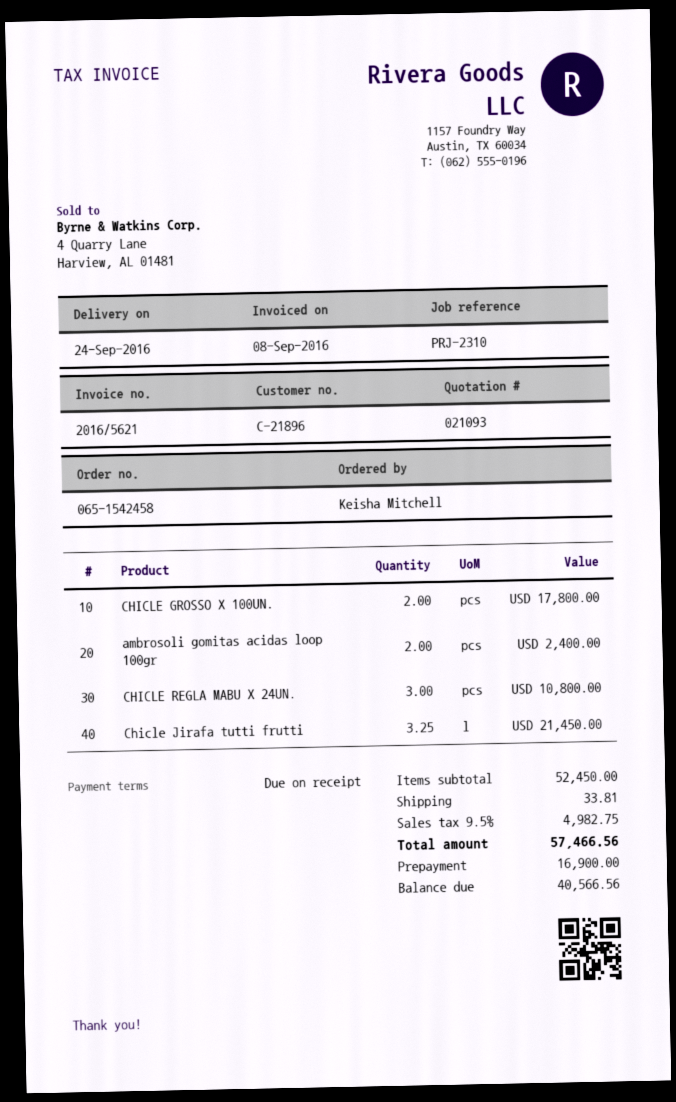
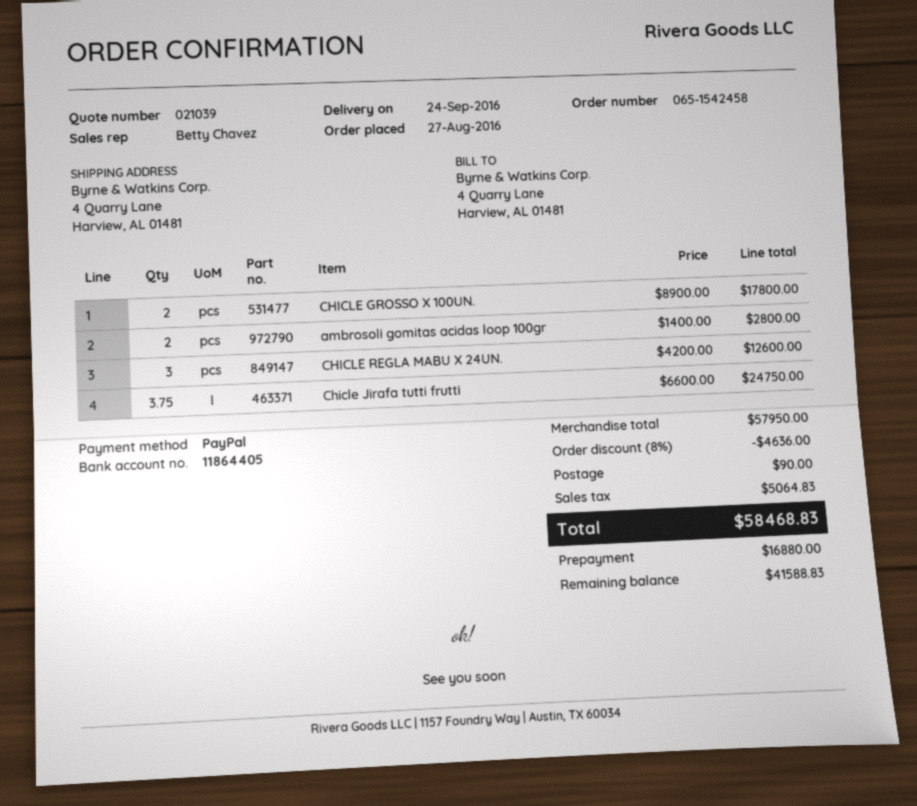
quote number: 021093 -> 021039
ambrosoli gomitas acidas loop 100gr: 2 for 2400.00 -> 2 for 2800.00
CHICLE REGLA MABU X 24UN.: 3 for 10800.00 -> 3 for 12600.00
Chicle Jirafa tutti frutti: 3.25 for 21450.00 -> 3.75 for 24750.00
subtotal: 52450.00 -> 57950.00
discount: none -> 8% = 4636.00
shipping: 33.81 -> 90.00
tax: 4982.75 -> 5064.83
total: 57466.56 -> 58468.83
deposit: 16900.00 -> 16880.00
balance: 40566.56 -> 41588.83

